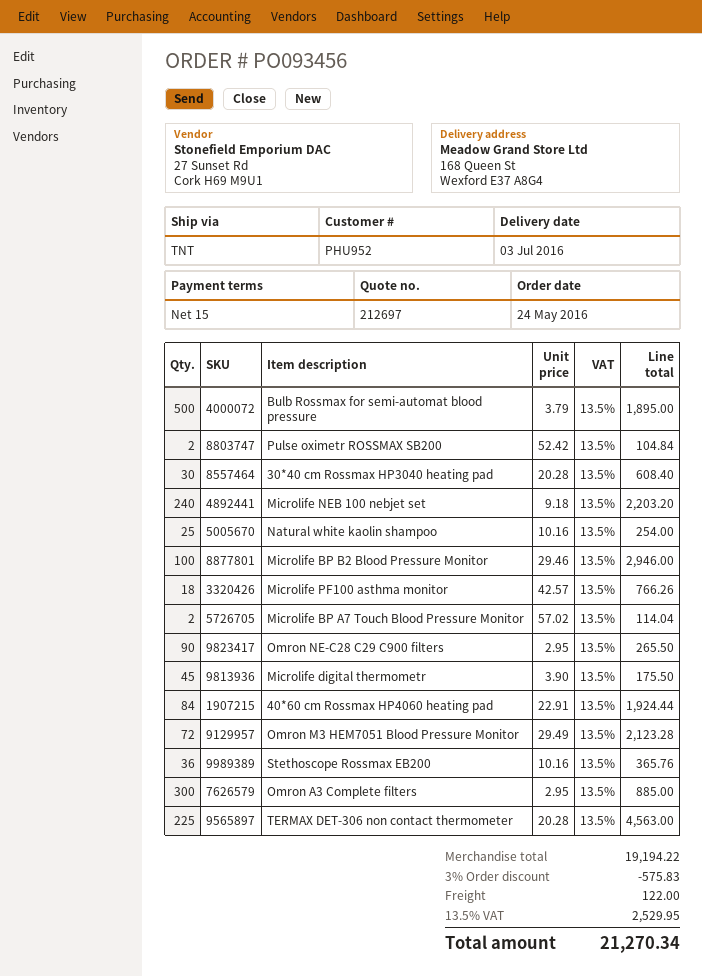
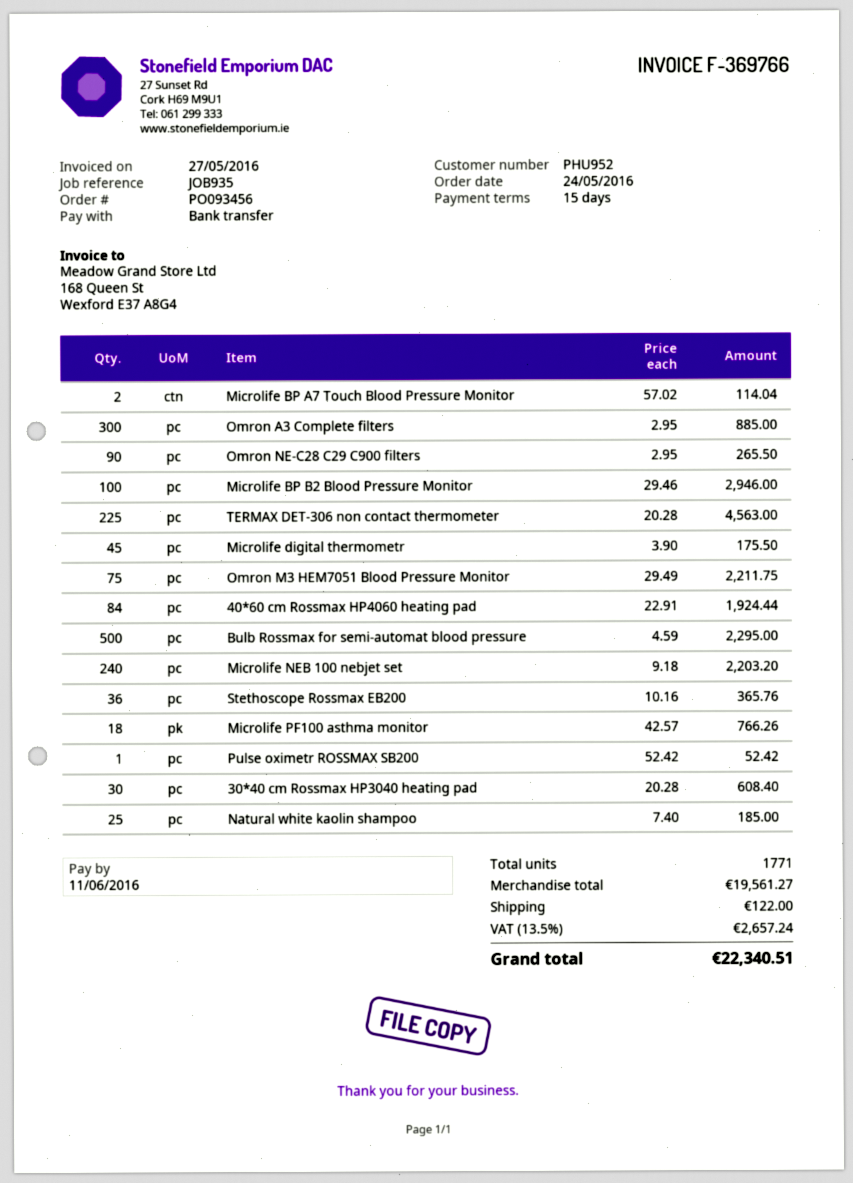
Bulb Rossmax for semi-automat blood pressure: 500 x 3.79 = 1895.00 -> 500 x 4.59 = 2295.00
Pulse oximetr ROSSMAX SB200: 2 x 52.42 = 104.84 -> 1 x 52.42 = 52.42
Natural white kaolin shampoo: 25 x 10.16 = 254.00 -> 25 x 7.40 = 185.00
Omron M3 HEM7051 Blood Pressure Monitor: 72 x 29.49 = 2123.28 -> 75 x 29.49 = 2211.75
subtotal: 19194.22 -> 19561.27
discount: 3% = 575.83 -> none
tax: 13.5% = 2529.95 -> 13.5% = 2657.24
total: 21270.34 -> 22340.51

